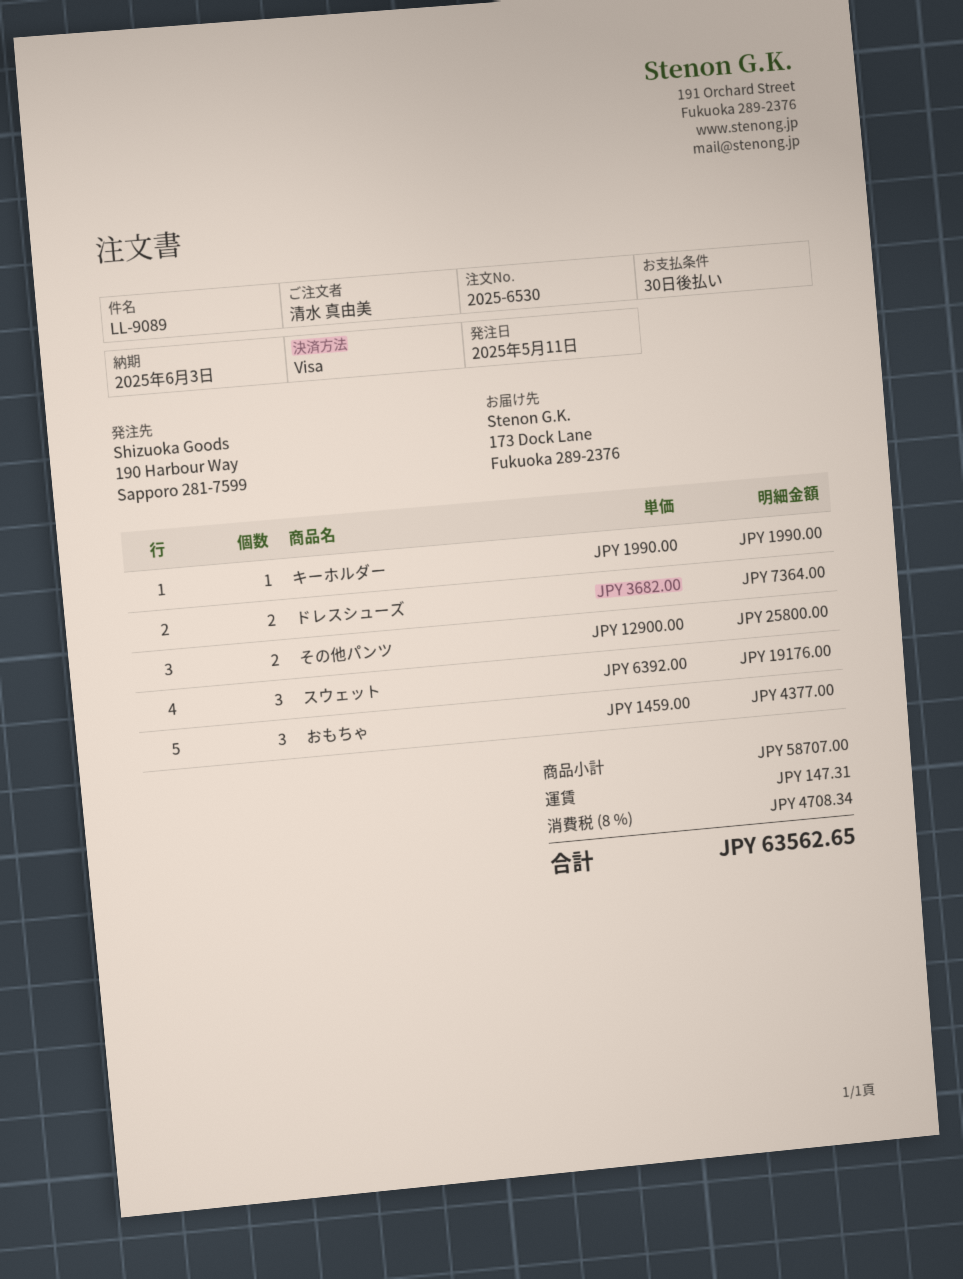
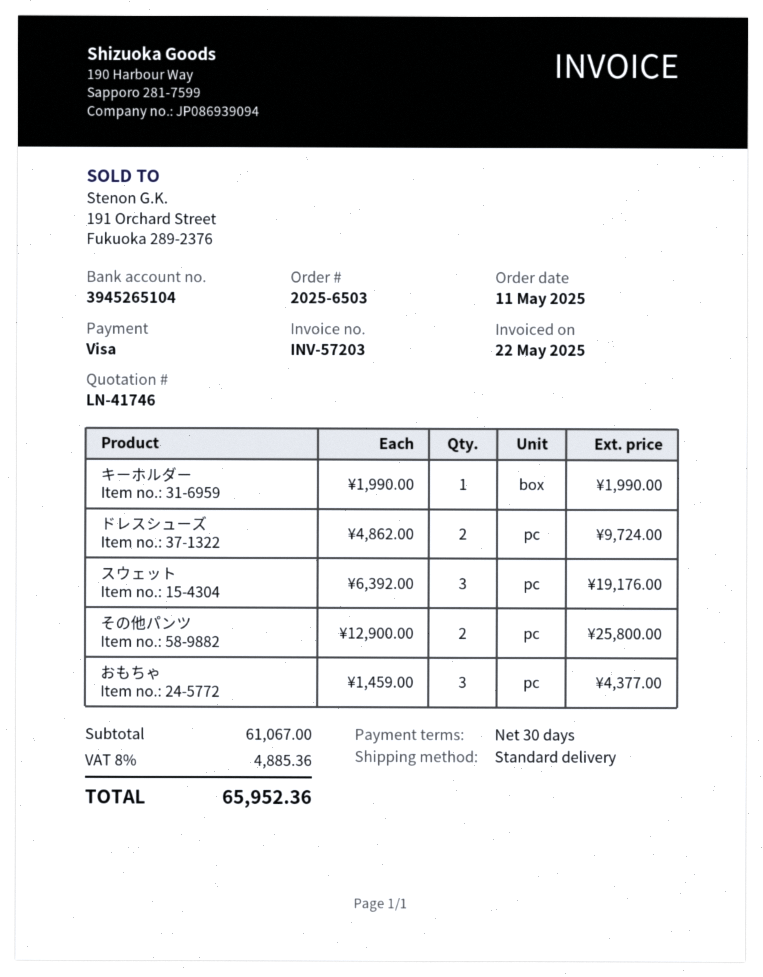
order number: 2025-6530 -> 2025-6503
ドレスシューズ: 2 x 3682.00 = 7364.00 -> 2 x 4862.00 = 9724.00
subtotal: 58707.00 -> 61067.00
shipping: 147.31 -> none
tax: 8% = 4708.34 -> 8% = 4885.36
total: 63562.65 -> 65952.36

